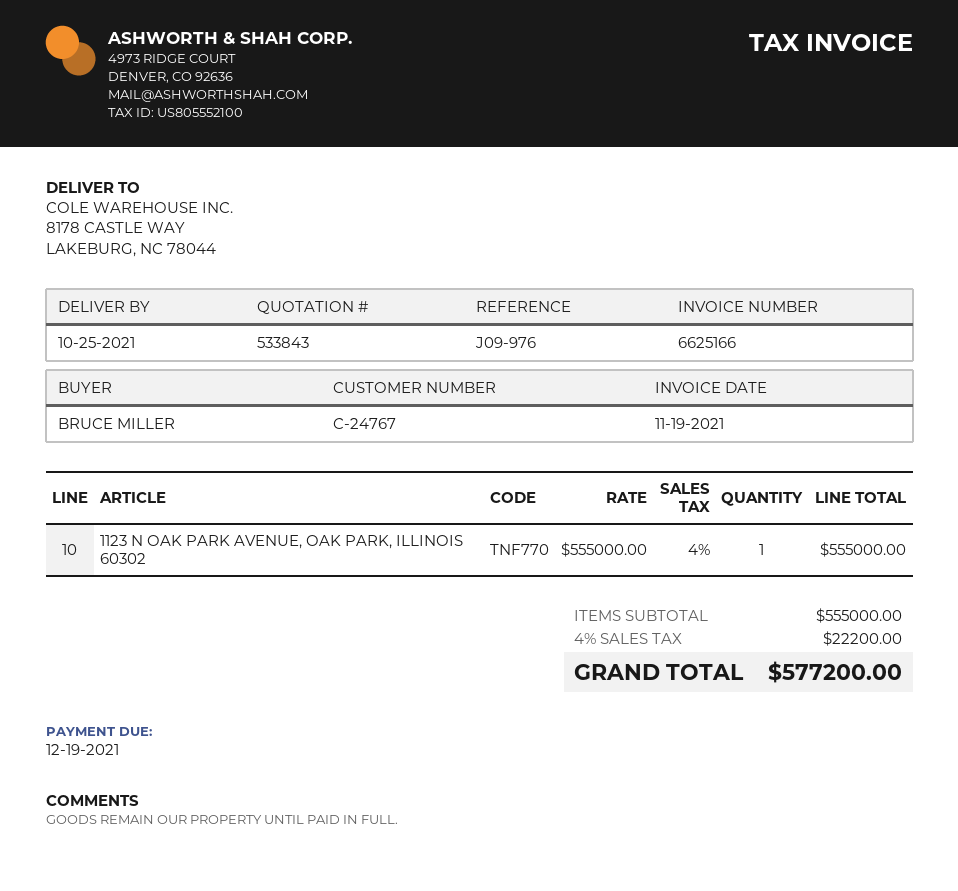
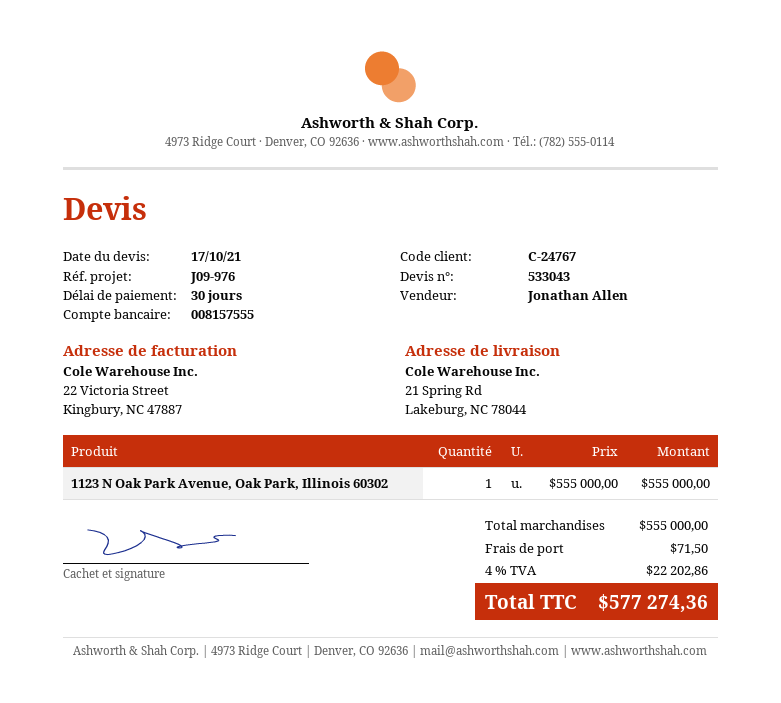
quote number: 533843 -> 533043
ship to: 8178 CASTLE WAY, LAKEBURG, NC 78044 -> 21 Spring Rd, Lakeburg, NC 78044
shipping: none -> 71.50
tax: 4% = 22200.00 -> 4% = 22202.86
total: 577200.00 -> 577274.36

